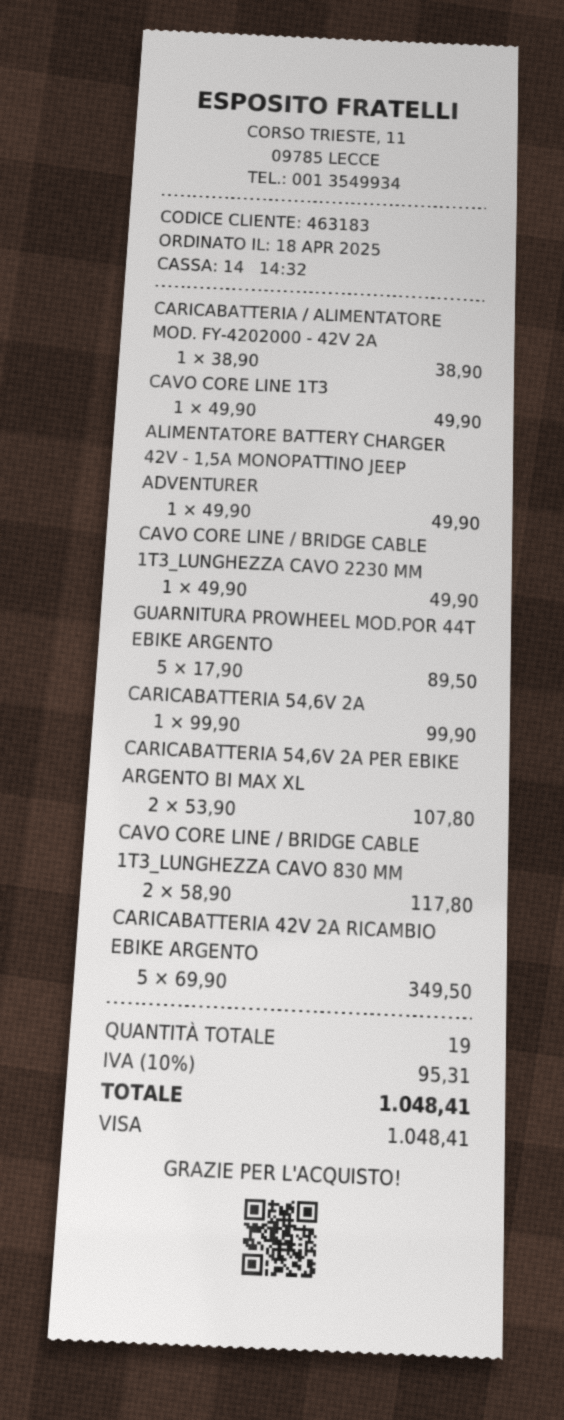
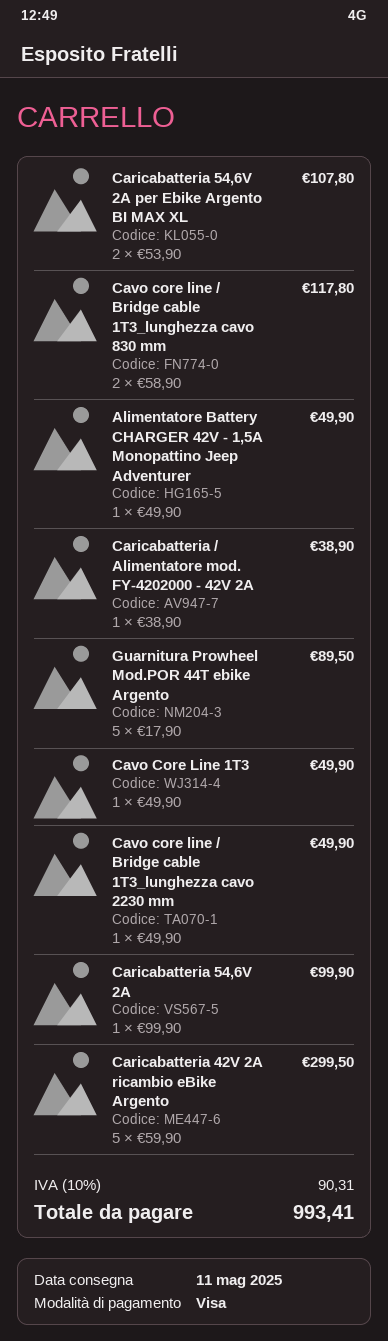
CARICABATTERIA 42V 2A RICAMBIO EBIKE ARGENTO: 5 x 69.90 = 349.50 -> 5 x 59.90 = 299.50
tax: 10% = 95.31 -> 10% = 90.31
total: 1048.41 -> 993.41

